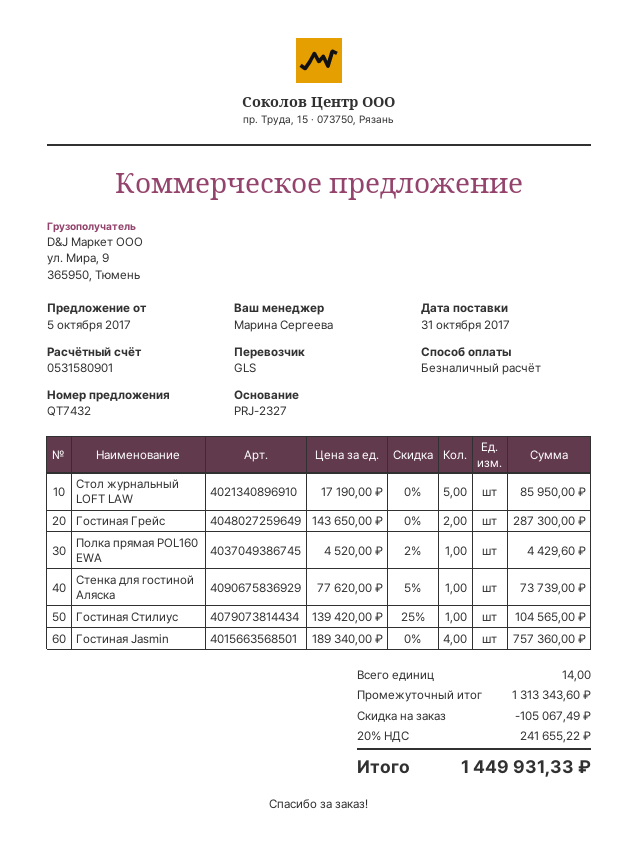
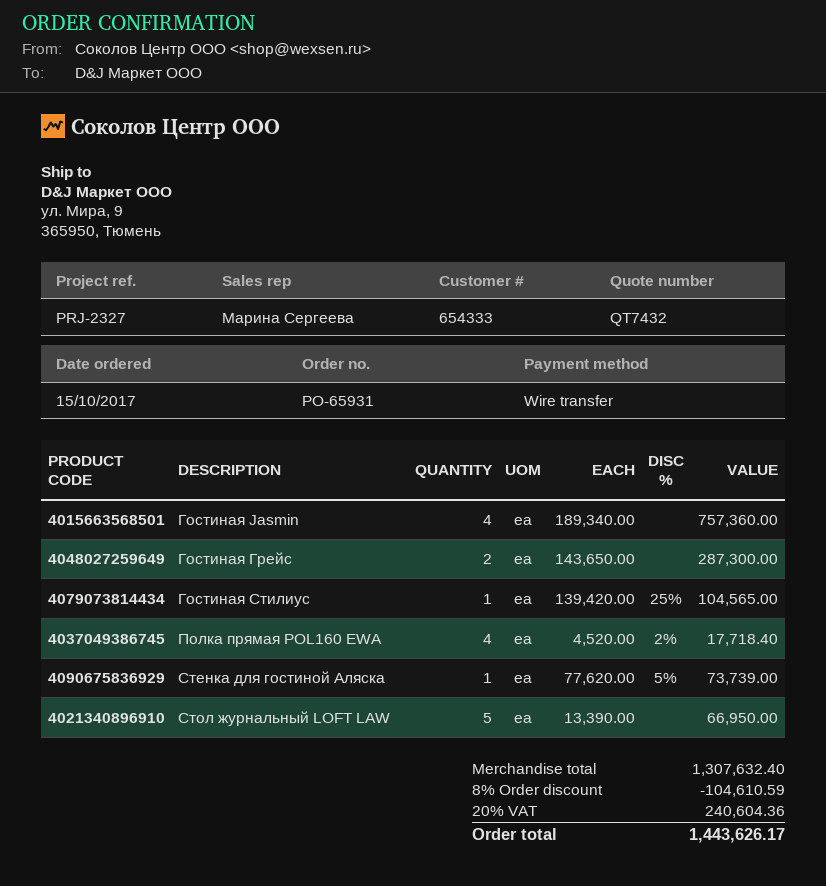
Стол журнальный LOFT LAW: 5 x 17190.00 = 85950.00 -> 5 x 13390.00 = 66950.00
Полка прямая POL160 EWA: 1 x 4520.00 - 2% = 4429.60 -> 4 x 4520.00 - 2% = 17718.40
subtotal: 1313343.60 -> 1307632.40
discount: 105067.49 -> 104610.59
tax: 20% = 241655.22 -> 20% = 240604.36
total: 1449931.33 -> 1443626.17

